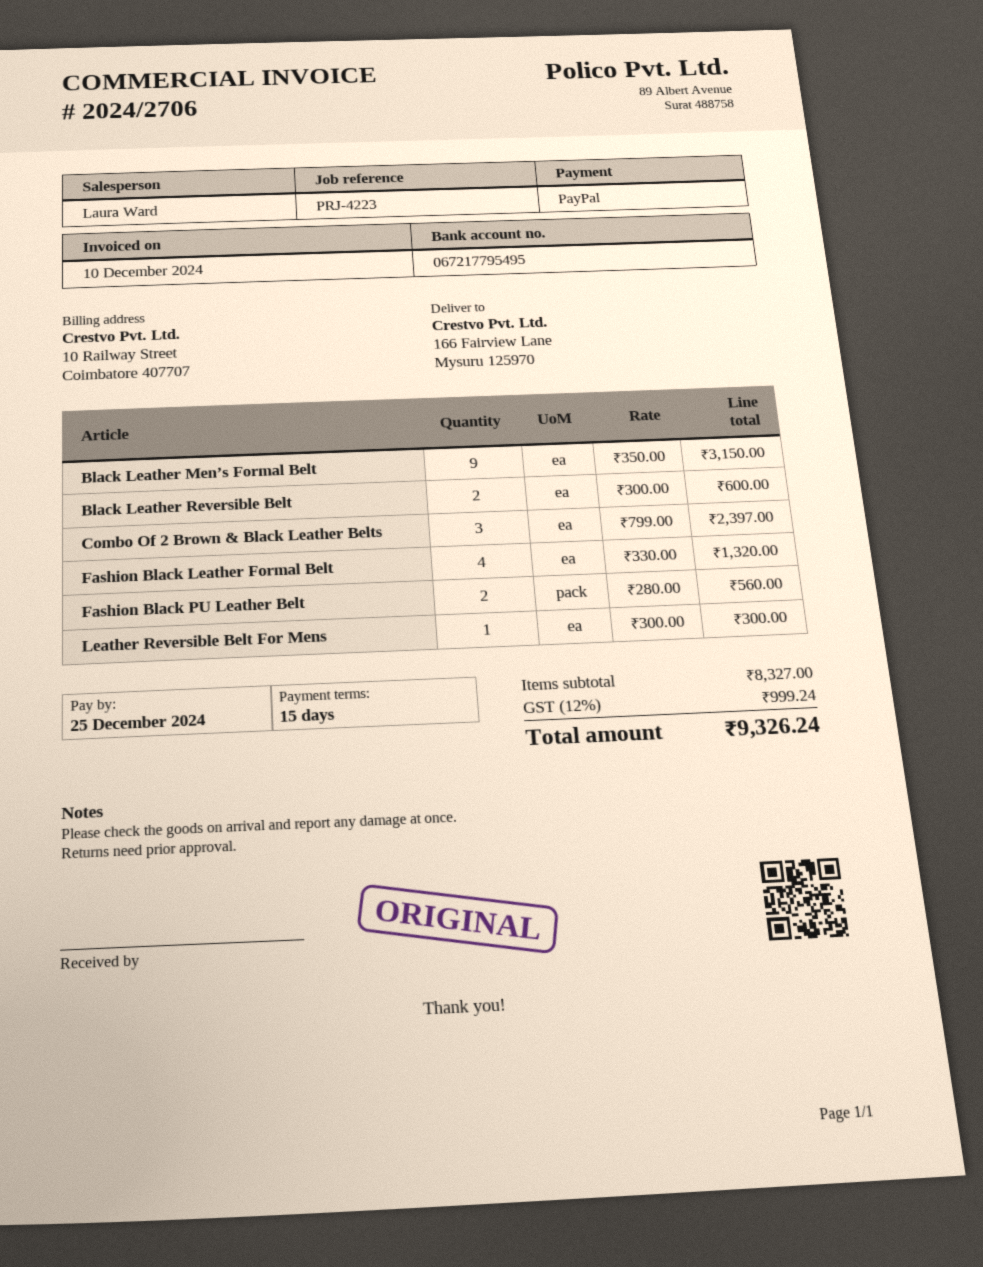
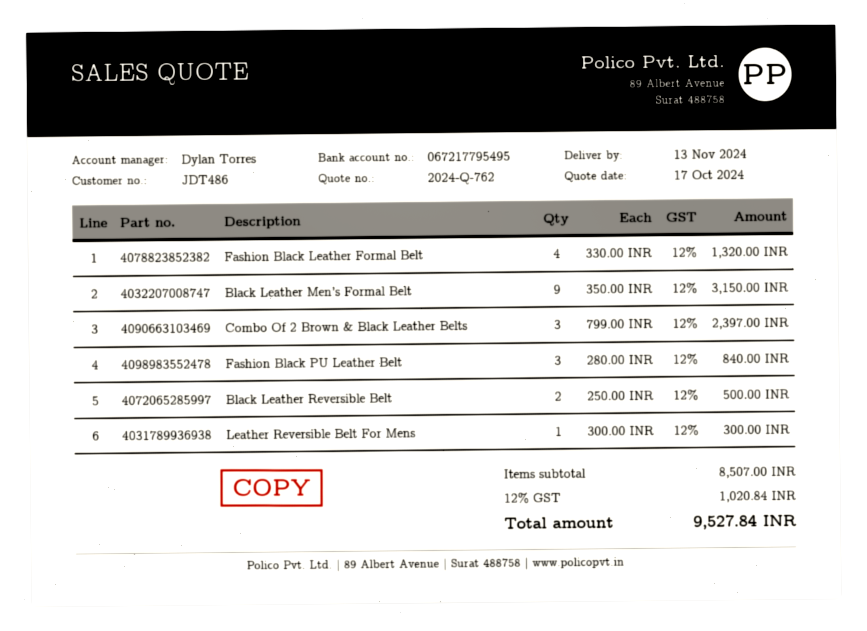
sales rep: Laura Ward -> Dylan Torres
Black Leather Reversible Belt: 2 x 300.00 = 600.00 -> 2 x 250.00 = 500.00
Fashion Black PU Leather Belt: 2 x 280.00 = 560.00 -> 3 x 280.00 = 840.00
subtotal: 8327.00 -> 8507.00
tax: 12% = 999.24 -> 12% = 1020.84
total: 9326.24 -> 9527.84

